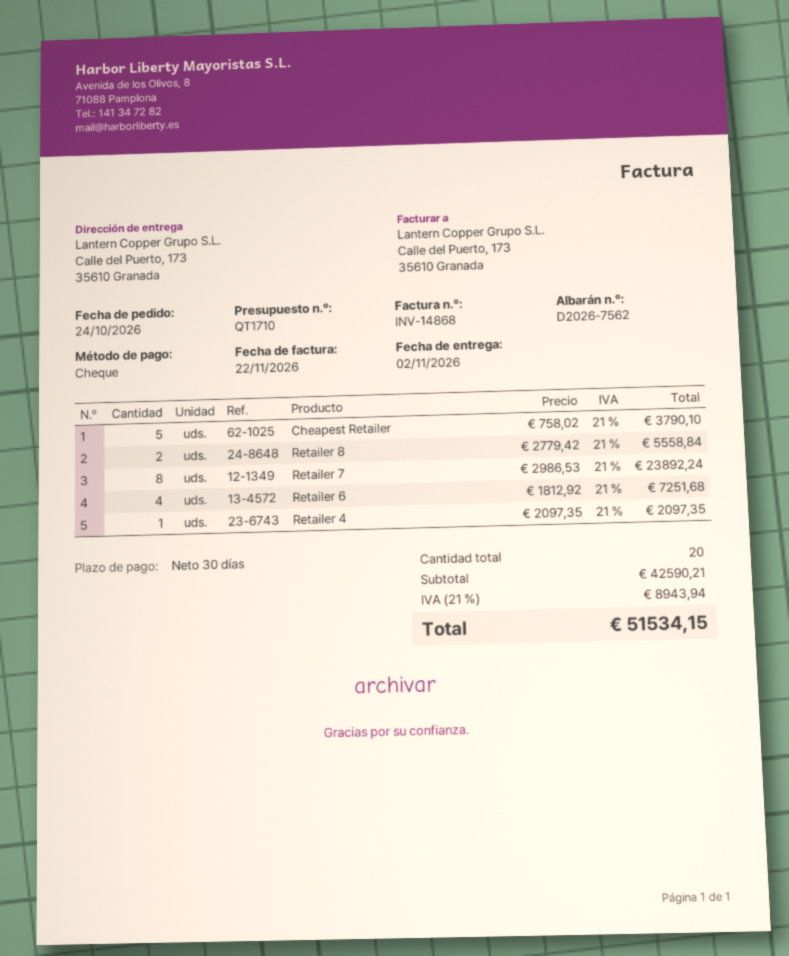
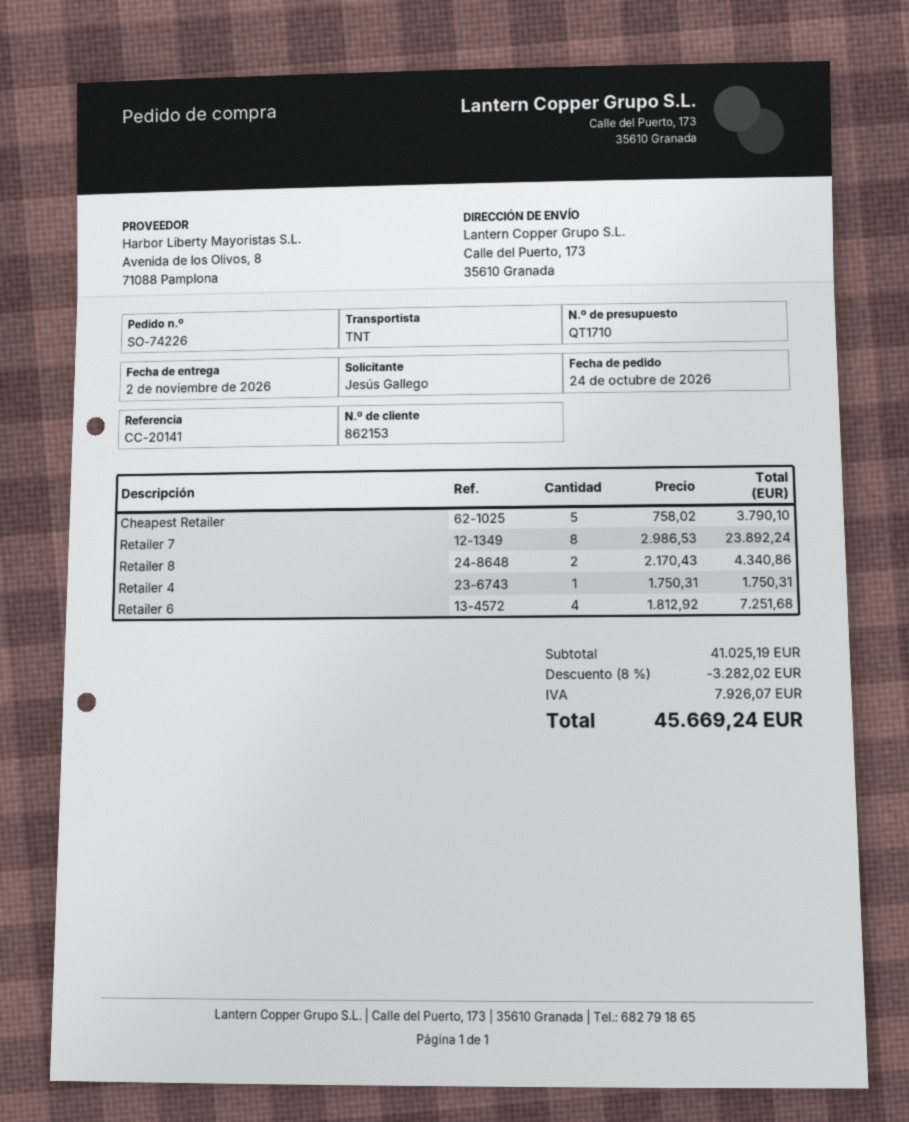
Retailer 8: 2 x 2779.42 = 5558.84 -> 2 x 2170.43 = 4340.86
Retailer 4: 1 x 2097.35 = 2097.35 -> 1 x 1750.31 = 1750.31
subtotal: 42590.21 -> 41025.19
discount: none -> 8% = 3282.02
tax: 8943.94 -> 7926.07
total: 51534.15 -> 45669.24

